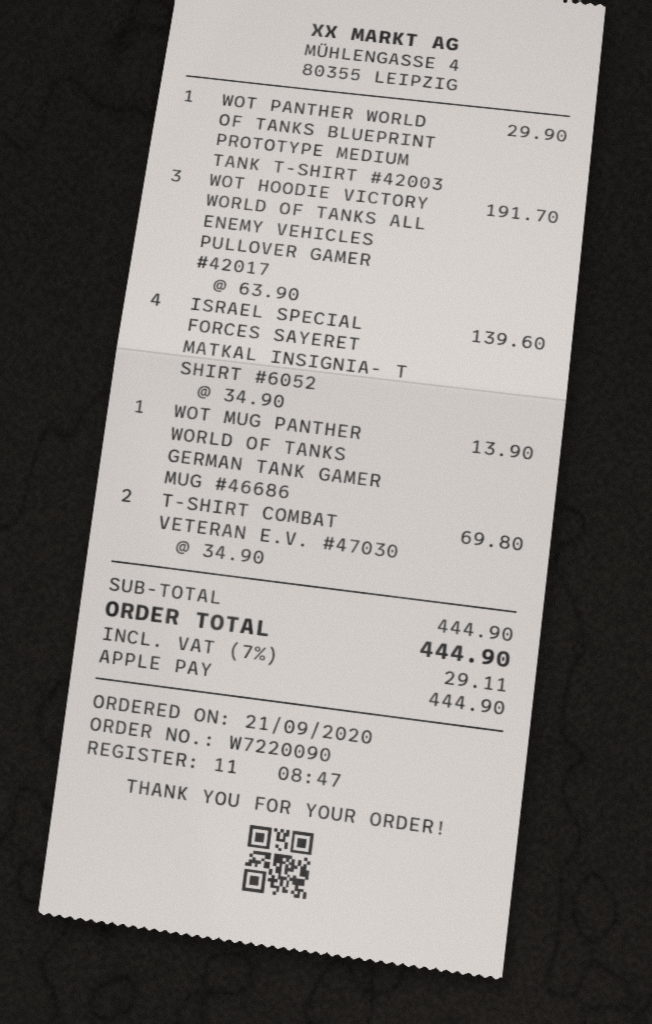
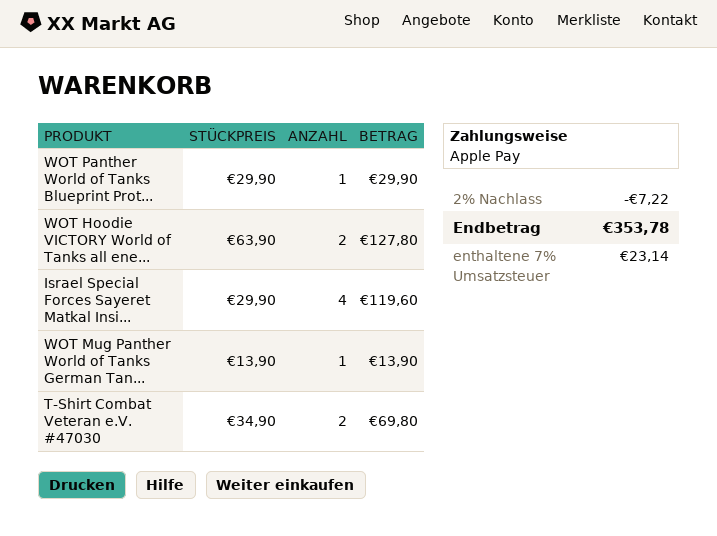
WOT HOODIE VICTORY WORLD OF TANKS ALL ENEMY VEHICLES PULLOVER GAMER #42017: 3 x 63.90 = 191.70 -> 2 x 63.90 = 127.80
ISRAEL SPECIAL FORCES SAYERET MATKAL INSIGNIA- T SHIRT #6052: 4 x 34.90 = 139.60 -> 4 x 29.90 = 119.60
discount: none -> 2% = 7.22
tax: 7% = 29.11 -> 7% = 23.14
total: 444.90 -> 353.78

